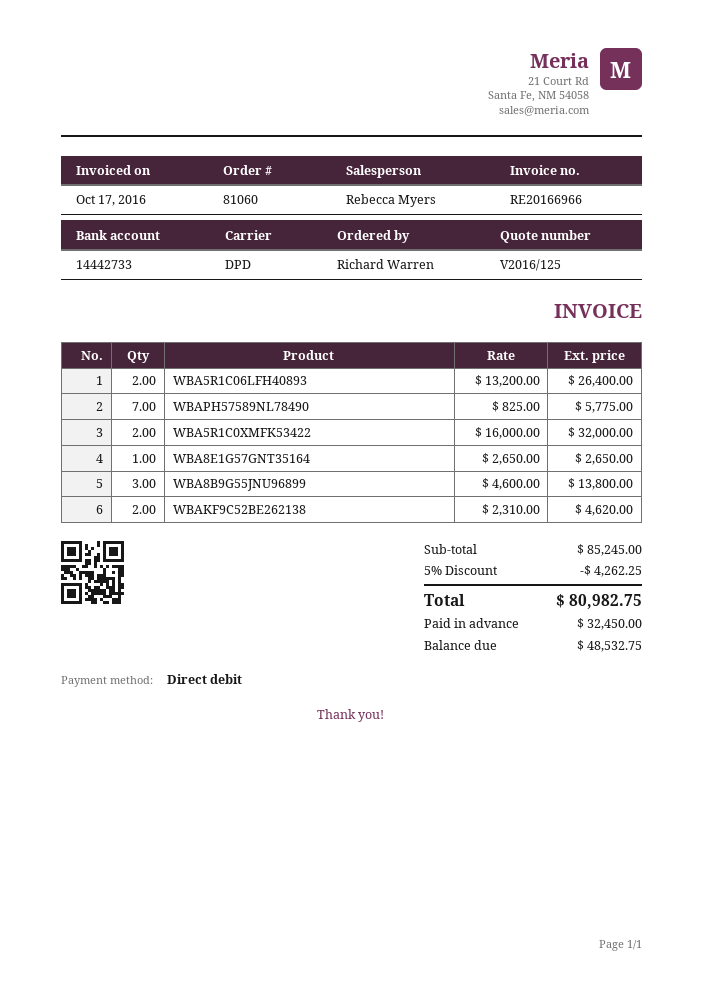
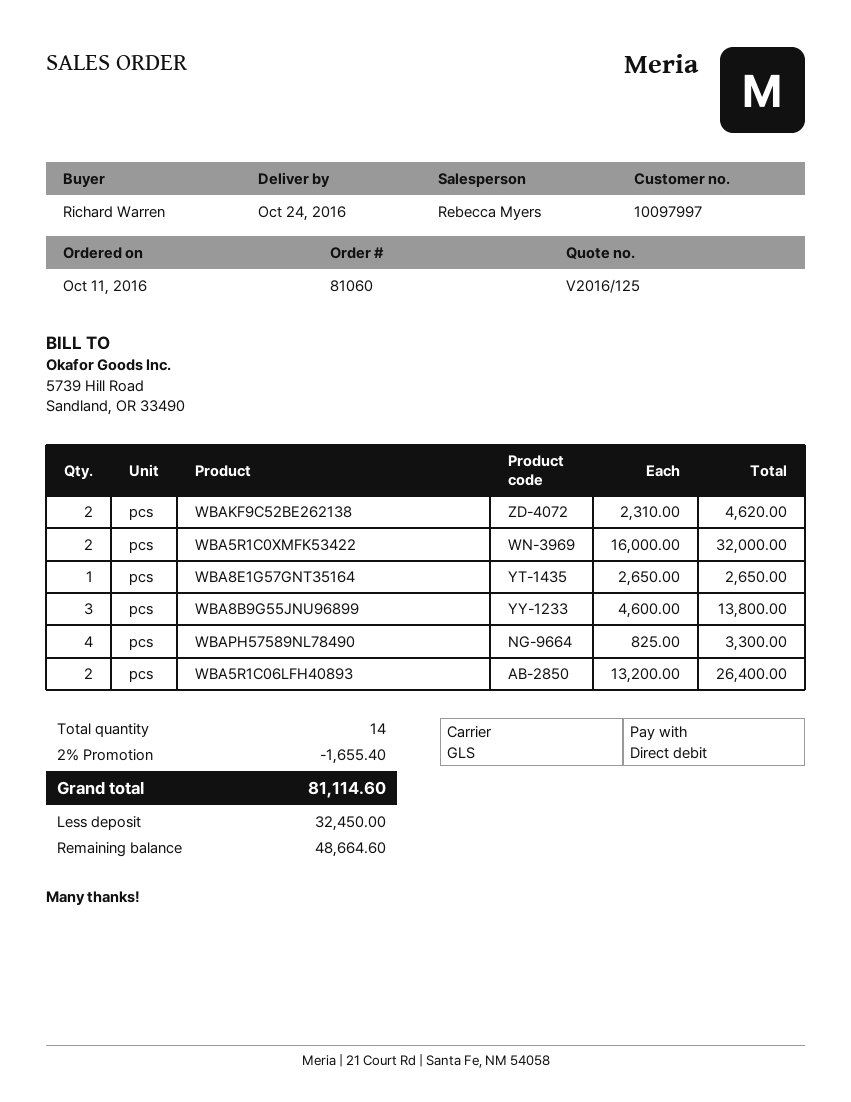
shipping method: DPD -> GLS
WBAPH57589NL78490: 7 x 825.00 = 5775.00 -> 4 x 825.00 = 3300.00
discount: 5% = 4262.25 -> 2% = 1655.40
total: 80982.75 -> 81114.60
balance: 48532.75 -> 48664.60

